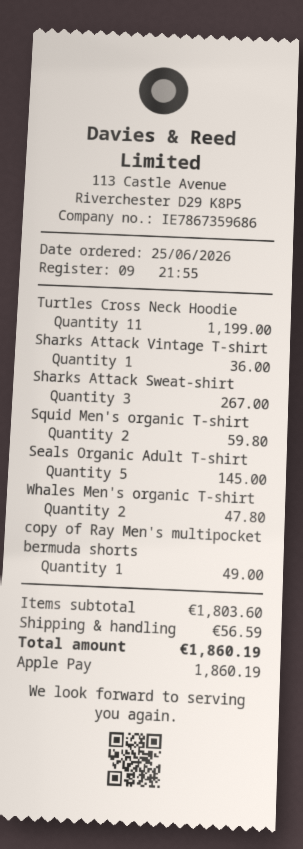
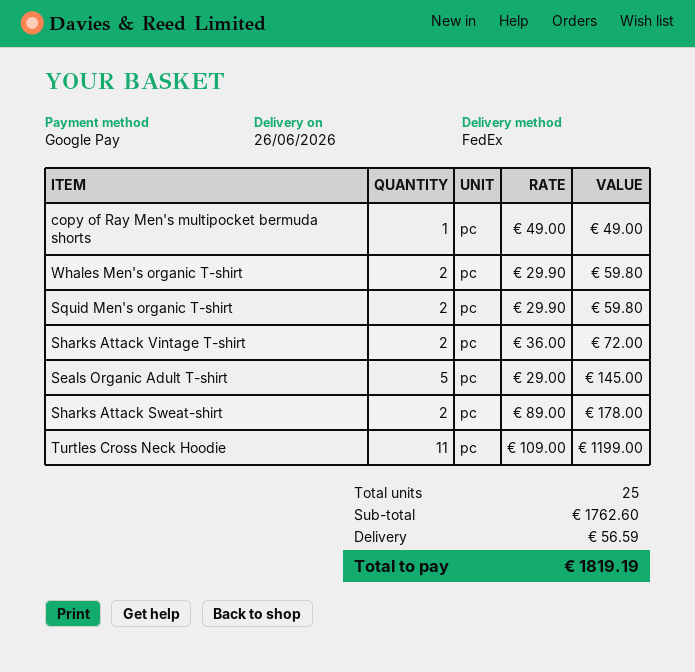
payment method: Apple Pay -> Google Pay
Sharks Attack Vintage T-shirt: 1 for 36.00 -> 2 for 72.00
Sharks Attack Sweat-shirt: 3 for 267.00 -> 2 for 178.00
Whales Men's organic T-shirt: 2 for 47.80 -> 2 for 59.80
subtotal: 1803.60 -> 1762.60
total: 1860.19 -> 1819.19

